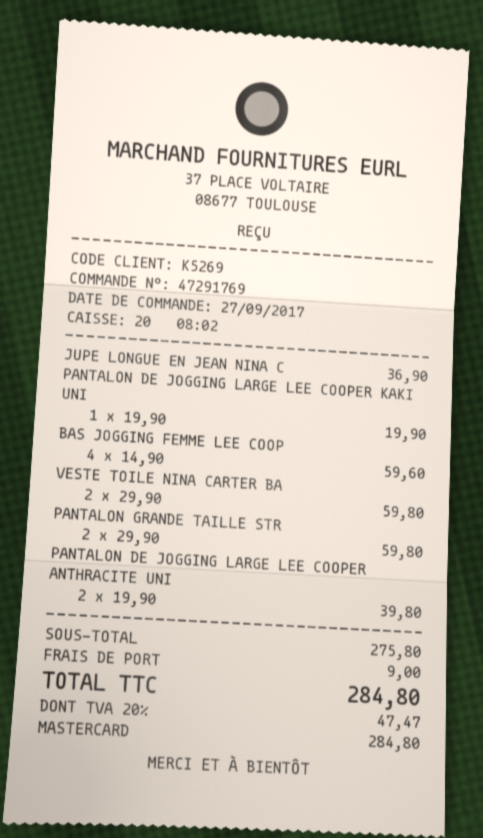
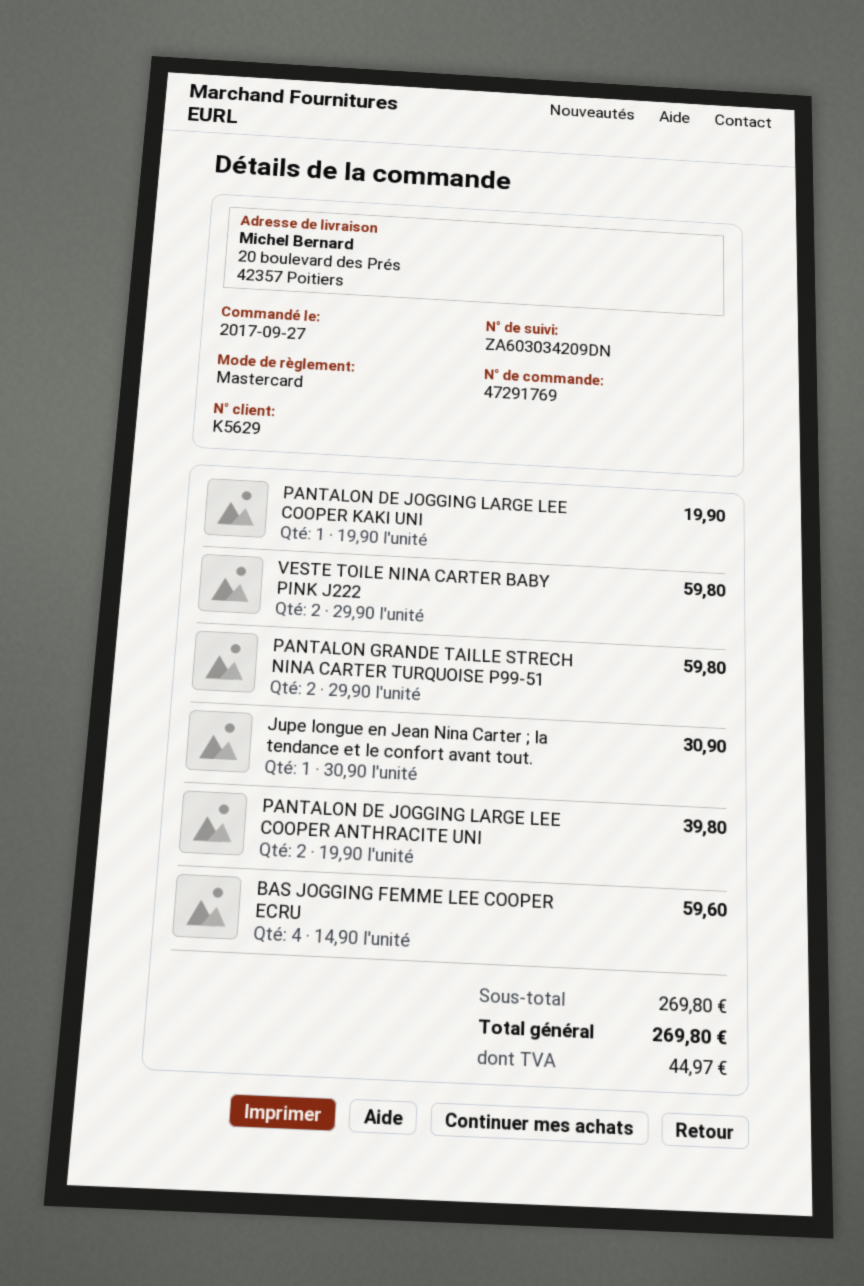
customer number: K5269 -> K5629
JUPE LONGUE EN JEAN NINA C: 1 x 36.90 = 36.90 -> 1 x 30.90 = 30.90
subtotal: 275.80 -> 269.80
shipping: 9.00 -> none
tax: 47.47 -> 44.97
total: 284.80 -> 269.80

